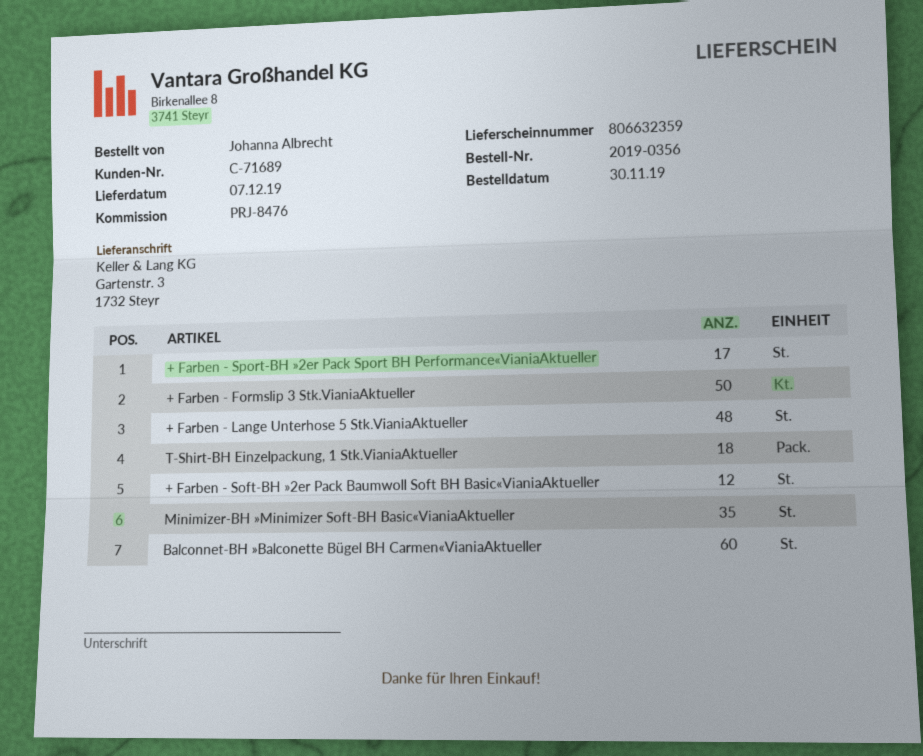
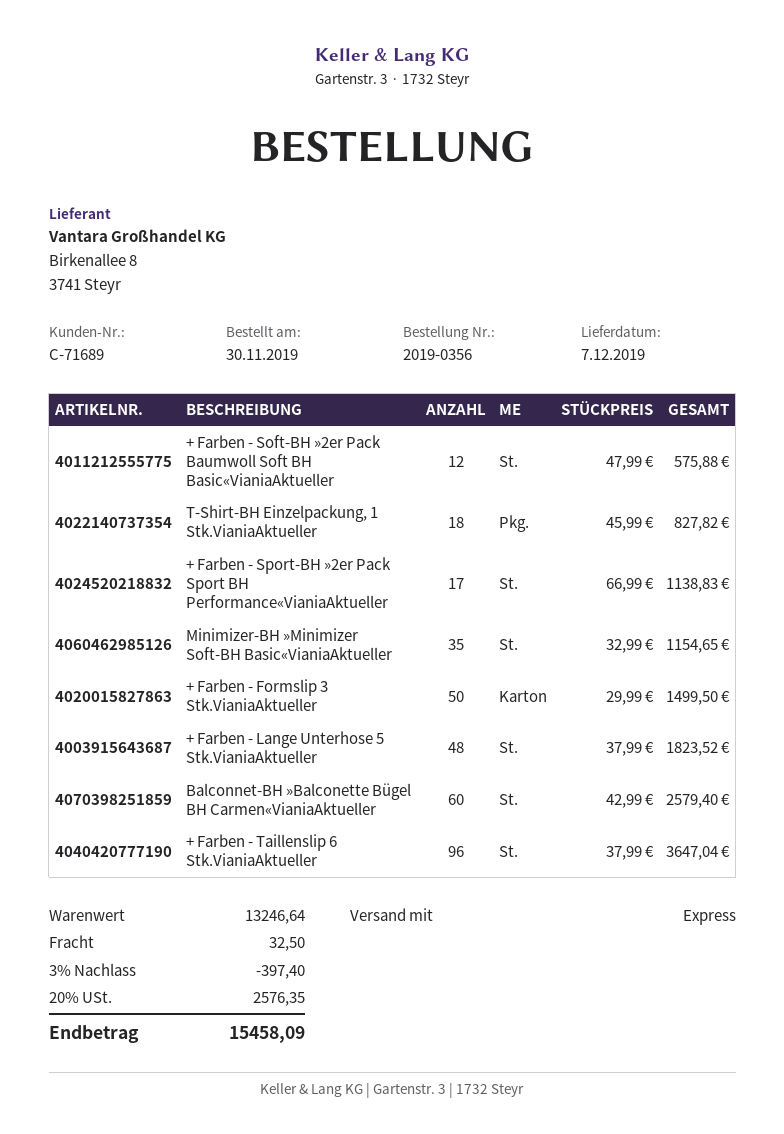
+ Farben - Taillenslip 6 Stk.VianiaAktueller: none -> 96

